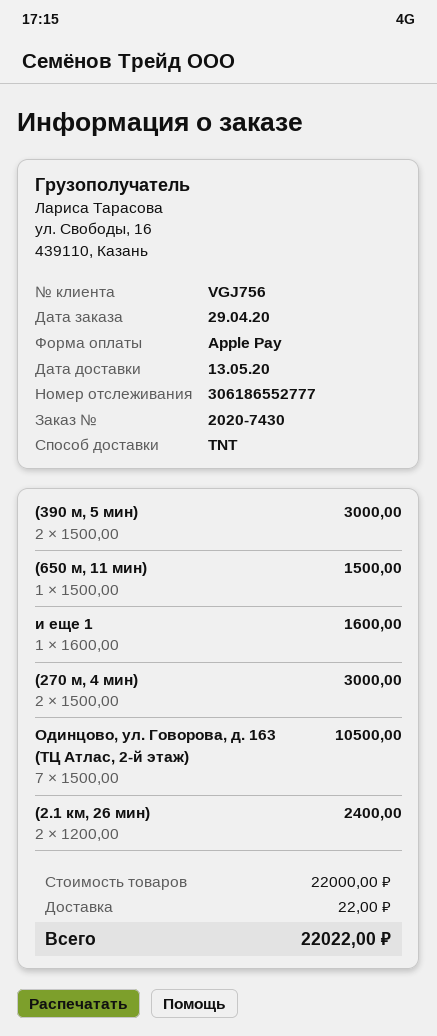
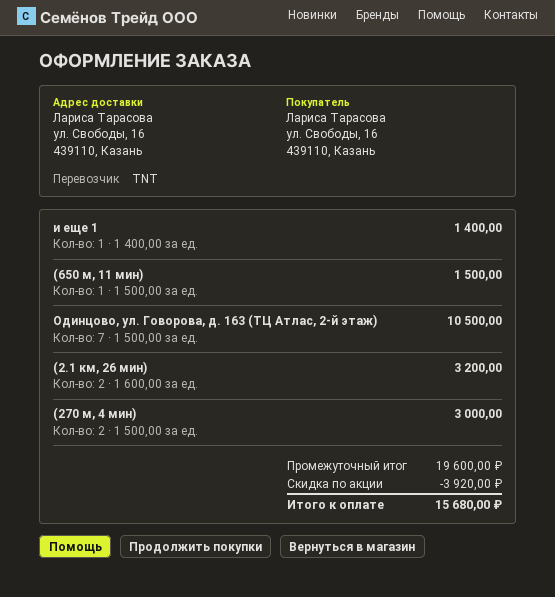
(390 м, 5 мин): 2 x 1500.00 = 3000.00 -> none
и еще 1: 1 x 1600.00 = 1600.00 -> 1 x 1400.00 = 1400.00
(2.1 км, 26 мин): 2 x 1200.00 = 2400.00 -> 2 x 1600.00 = 3200.00
subtotal: 22000.00 -> 19600.00
discount: none -> 3920.00
shipping: 22.00 -> none
total: 22022.00 -> 15680.00

